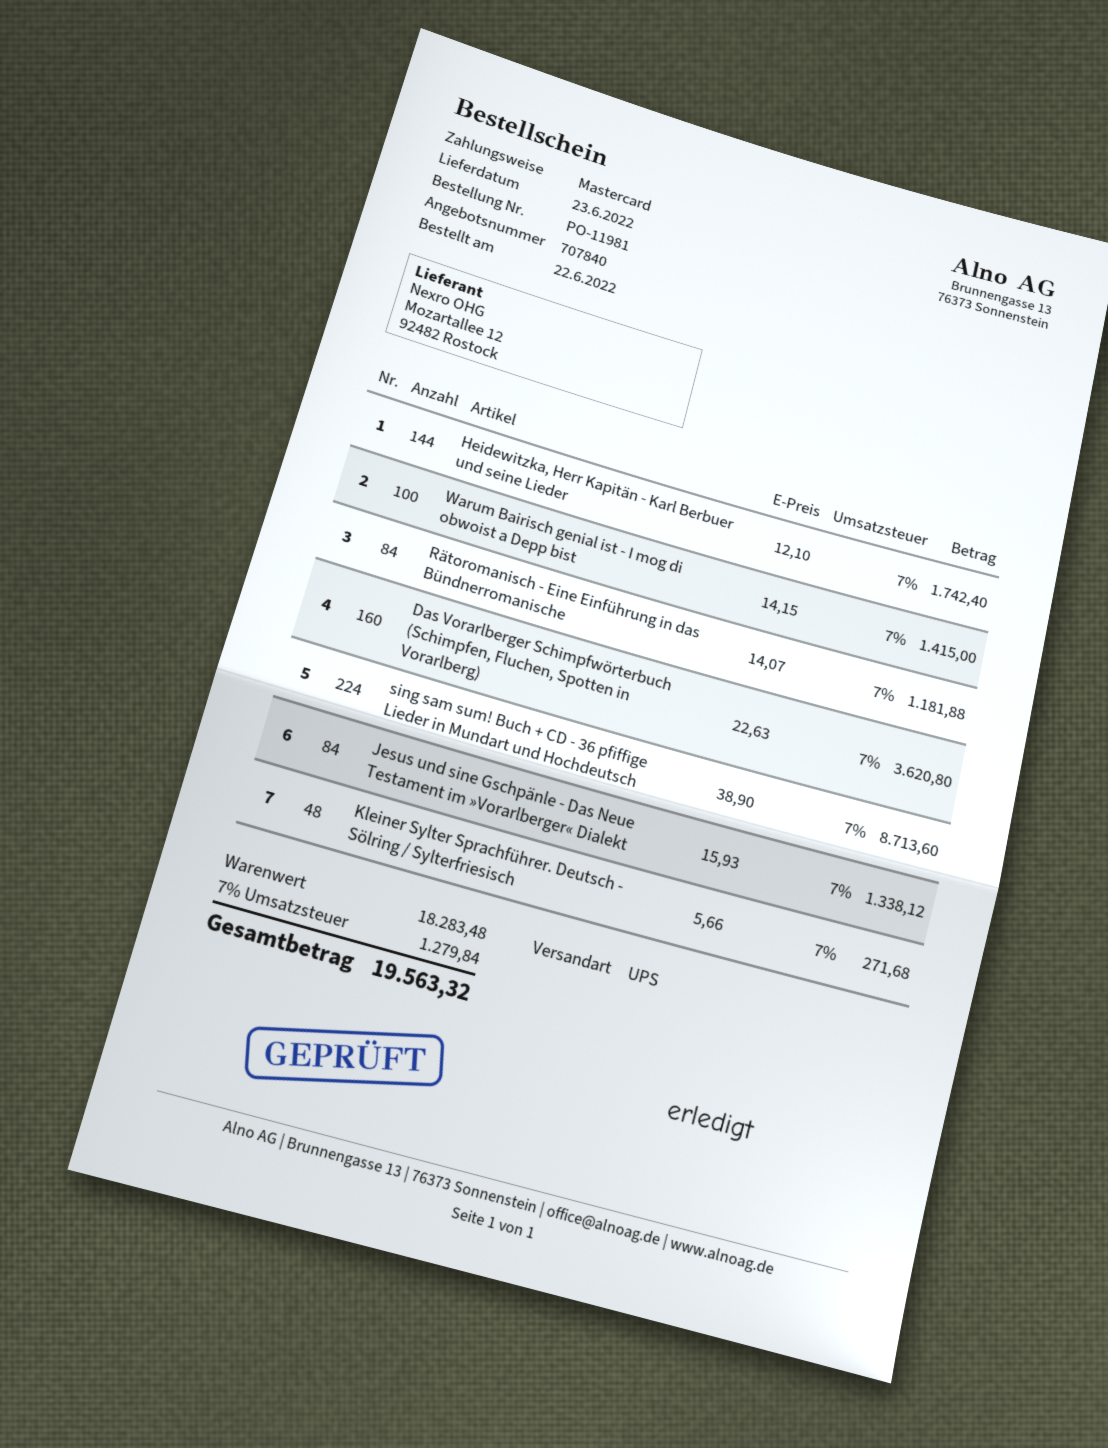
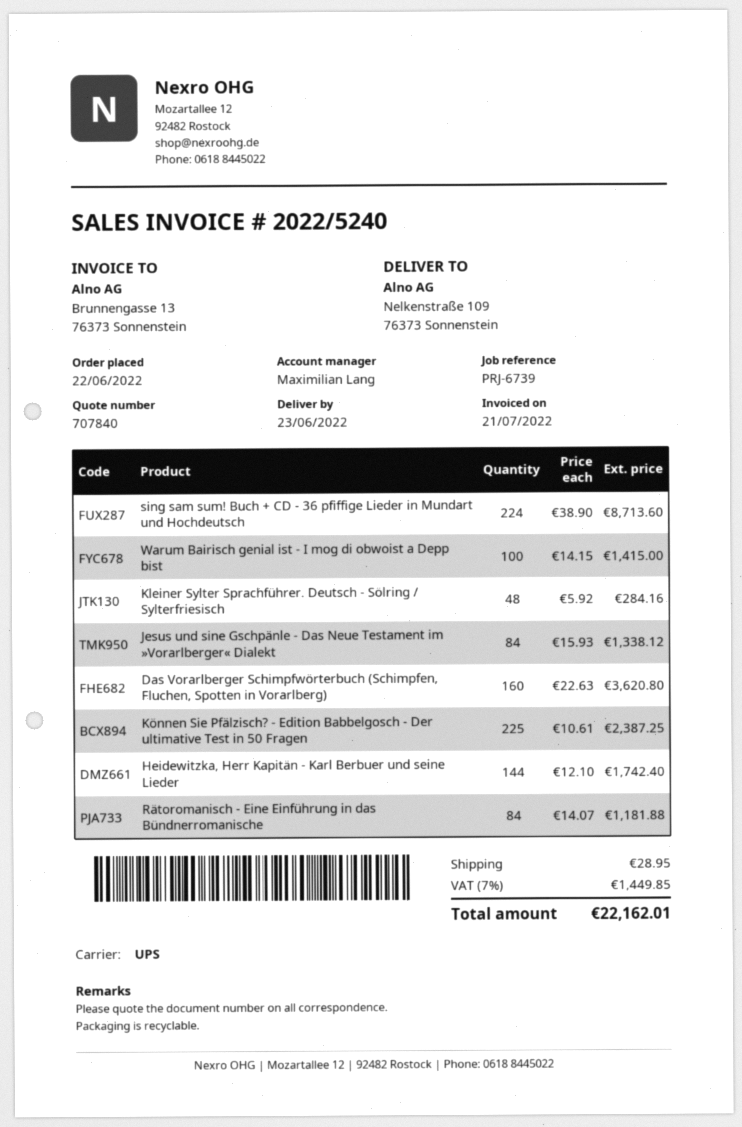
Kleiner Sylter Sprachführer. Deutsch - Sölring / Sylterfriesisch: 48 x 5.66 = 271.68 -> 48 x 5.92 = 284.16
Können Sie Pfälzisch? - Edition Babbelgosch - Der ultimative Test in 50 Fragen: none -> 225 x 10.61 = 2387.25
shipping: none -> 28.95
tax: 7% = 1279.84 -> 7% = 1449.85
total: 19563.32 -> 22162.01

